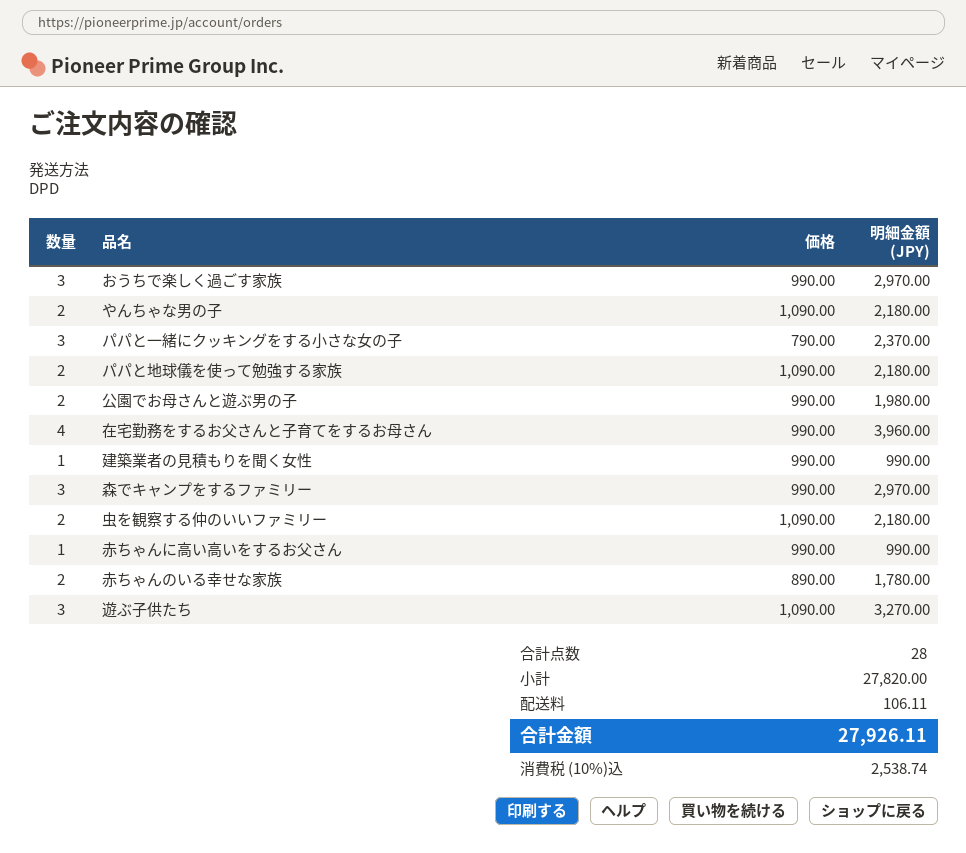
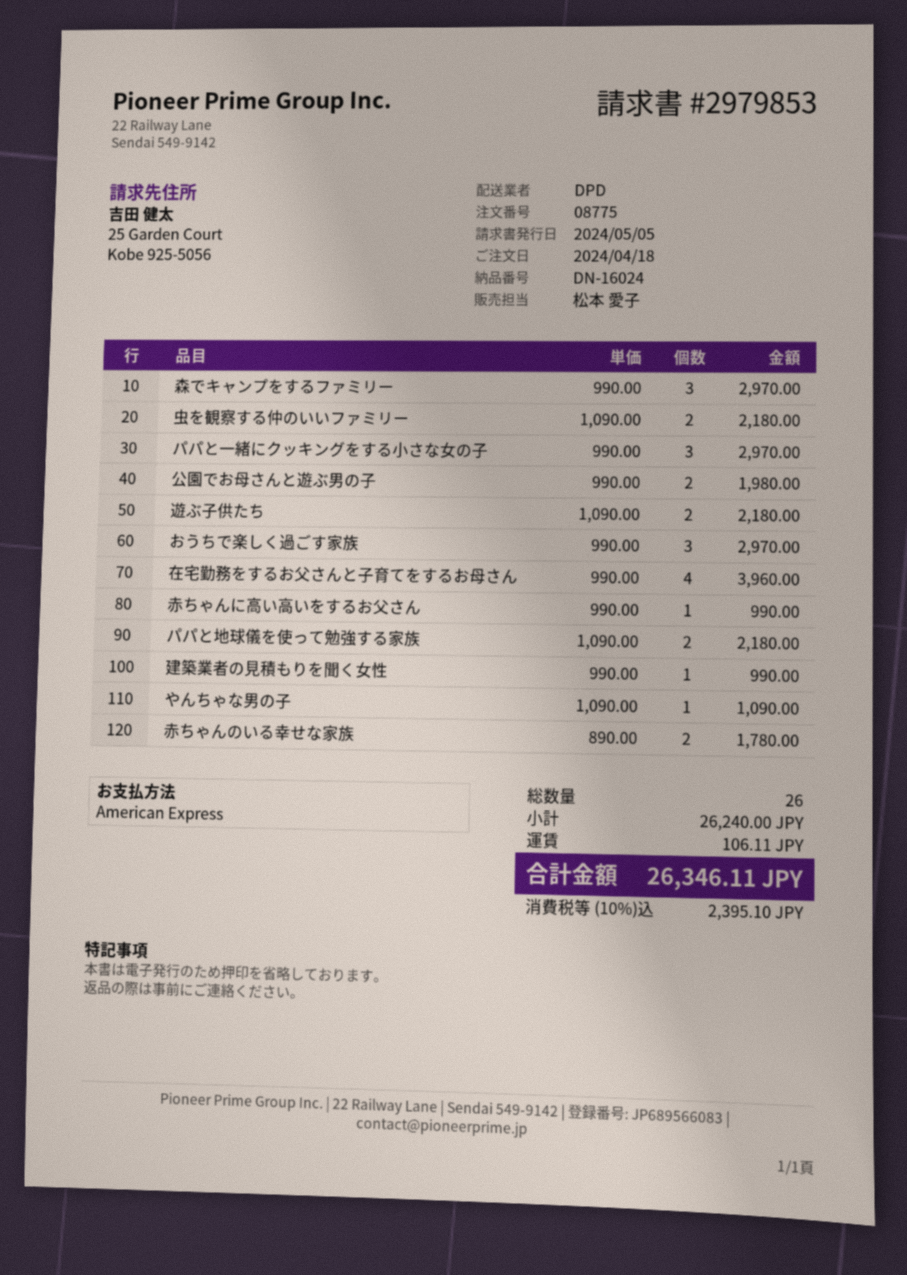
やんちゃな男の子: 2 x 1090.00 = 2180.00 -> 1 x 1090.00 = 1090.00
パパと一緒にクッキングをする小さな女の子: 3 x 790.00 = 2370.00 -> 3 x 990.00 = 2970.00
遊ぶ子供たち: 3 x 1090.00 = 3270.00 -> 2 x 1090.00 = 2180.00
total quantity: 28 -> 26
subtotal: 27820.00 -> 26240.00
tax: 10% = 2538.74 -> 10% = 2395.10
total: 27926.11 -> 26346.11

